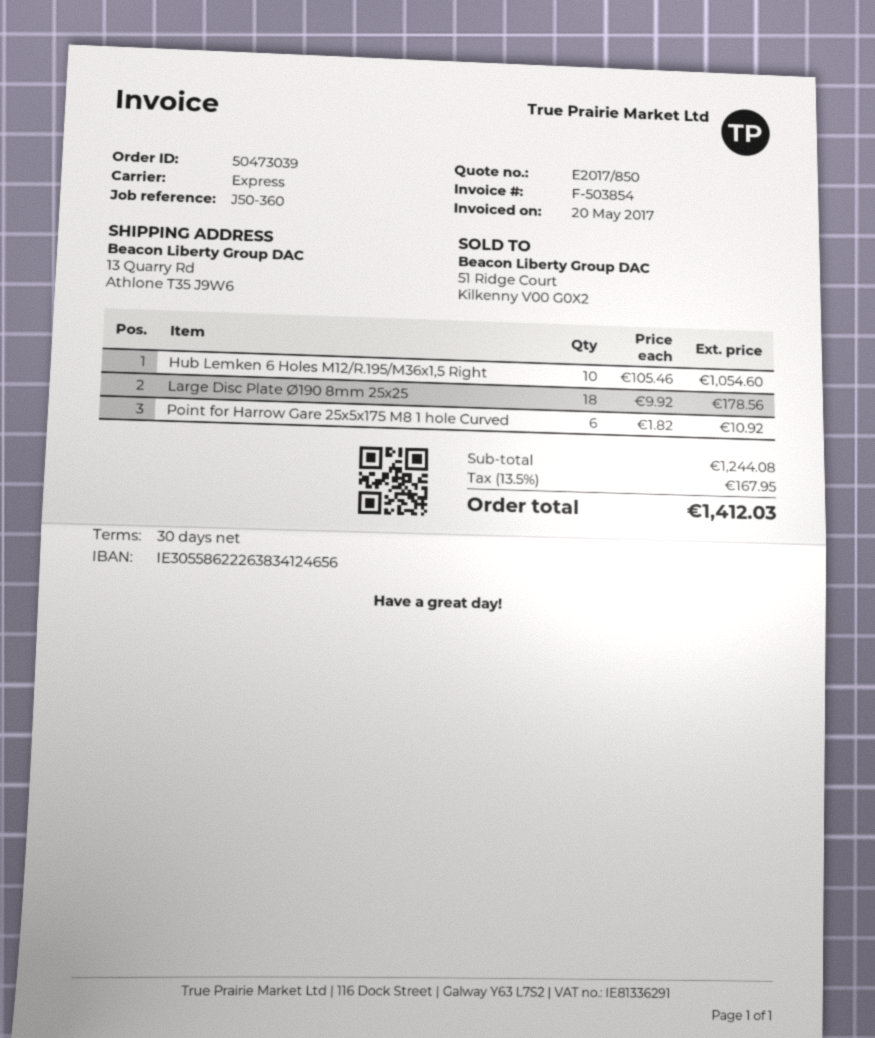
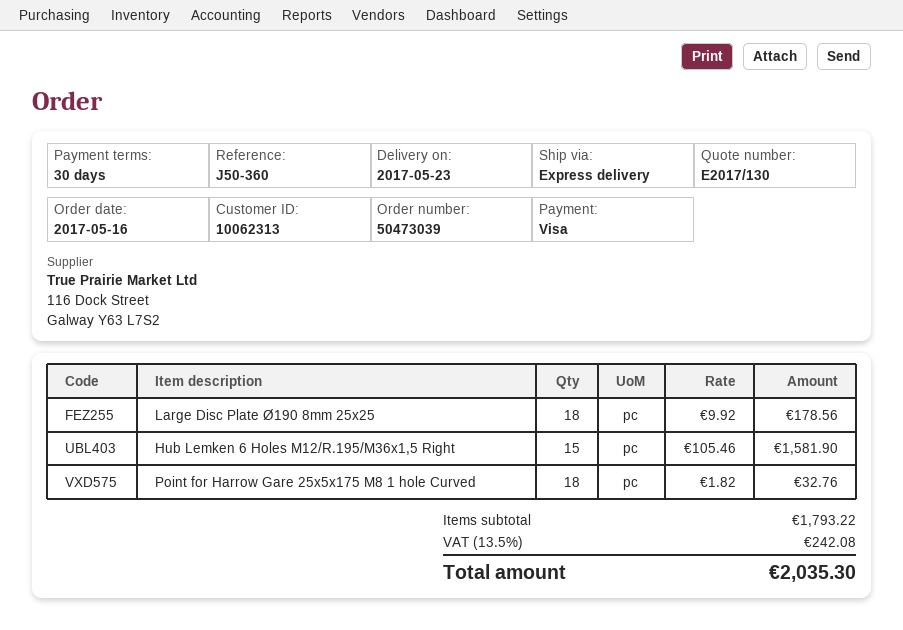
quote number: E2017/850 -> E2017/130
Hub Lemken 6 Holes M12/R.195/M36x1,5 Right: 10 x 105.46 = 1054.60 -> 15 x 105.46 = 1581.90
Point for Harrow Gare 25x5x175 M8 1 hole Curved: 6 x 1.82 = 10.92 -> 18 x 1.82 = 32.76
subtotal: 1244.08 -> 1793.22
tax: 13.5% = 167.95 -> 13.5% = 242.08
total: 1412.03 -> 2035.30

